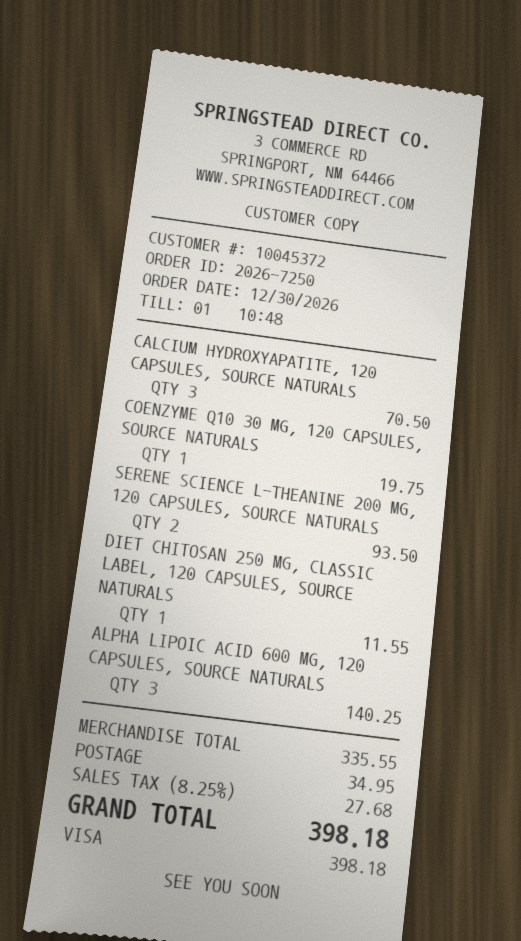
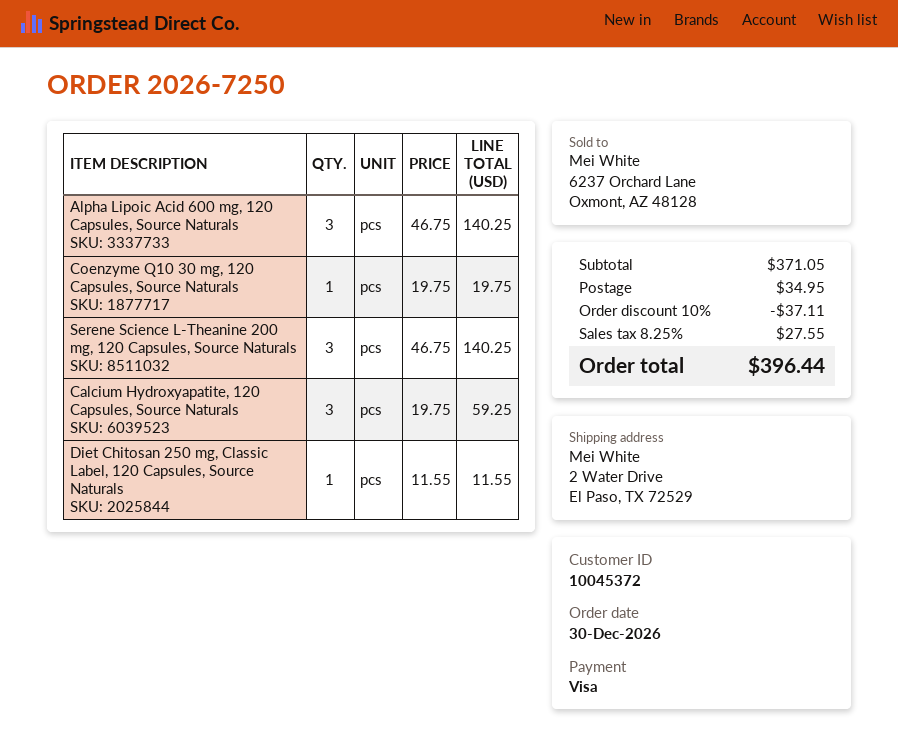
CALCIUM HYDROXYAPATITE, 120 CAPSULES, SOURCE NATURALS: 3 for 70.50 -> 3 for 59.25
SERENE SCIENCE L-THEANINE 200 MG, 120 CAPSULES, SOURCE NATURALS: 2 for 93.50 -> 3 for 140.25
subtotal: 335.55 -> 371.05
discount: none -> 10% = 37.11
tax: 8.25% = 27.68 -> 8.25% = 27.55
total: 398.18 -> 396.44

